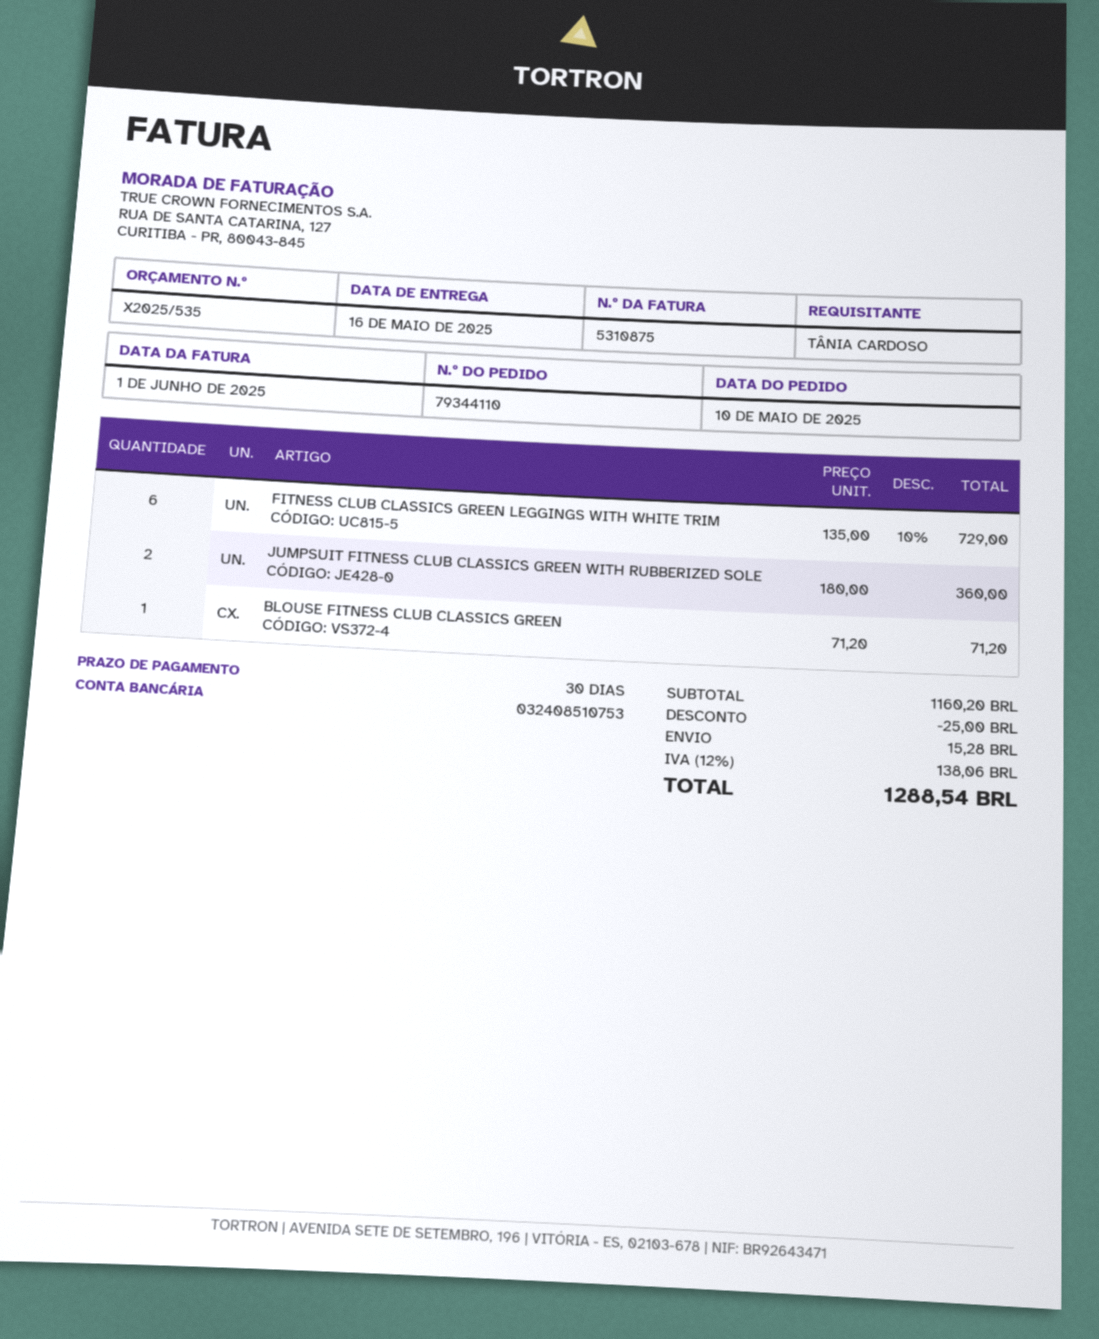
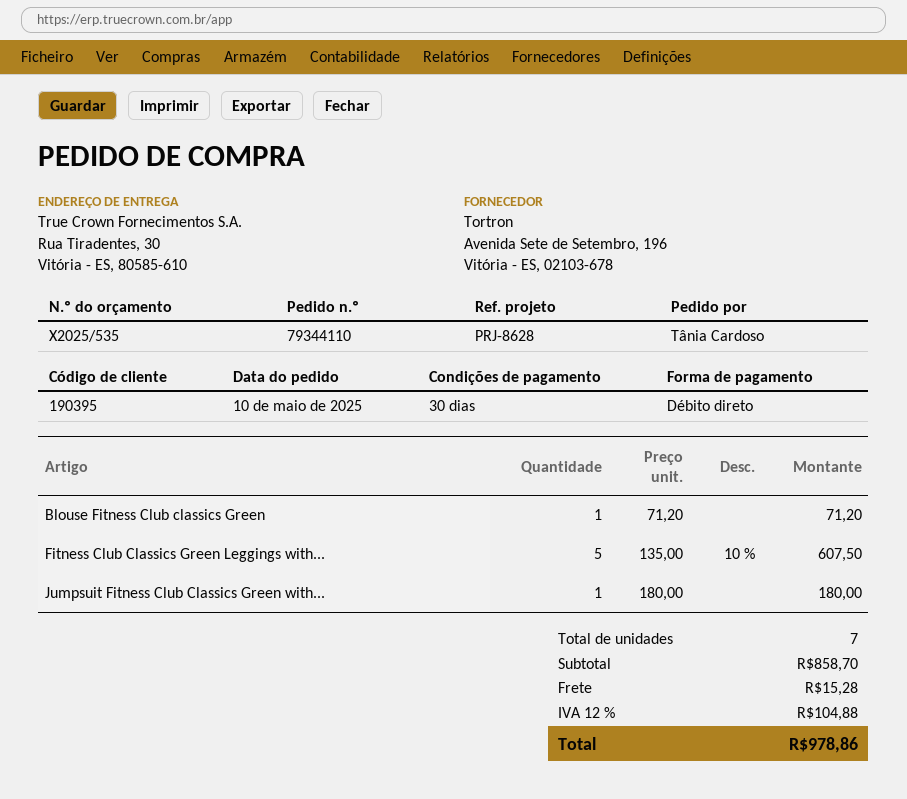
FITNESS CLUB CLASSICS GREEN LEGGINGS WITH WHITE TRIM: 6 x 135.00 - 10% = 729.00 -> 5 x 135.00 - 10% = 607.50
JUMPSUIT FITNESS CLUB CLASSICS GREEN WITH RUBBERIZED SOLE: 2 x 180.00 = 360.00 -> 1 x 180.00 = 180.00
subtotal: 1160.20 -> 858.70
discount: 25.00 -> none
tax: 12% = 138.06 -> 12% = 104.88
total: 1288.54 -> 978.86

